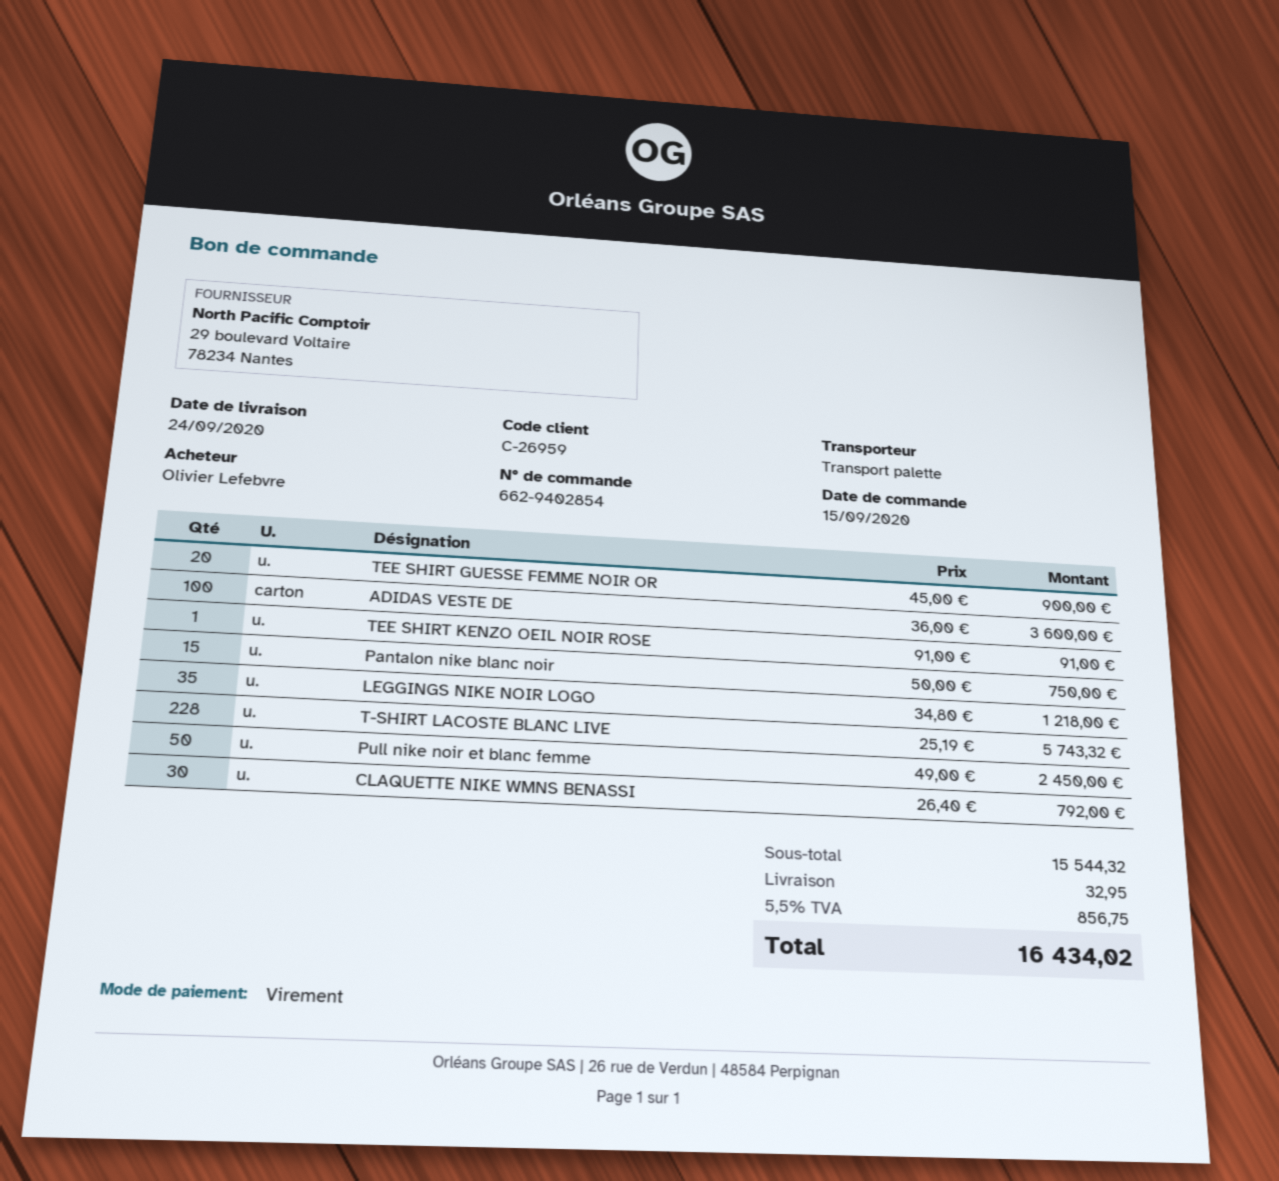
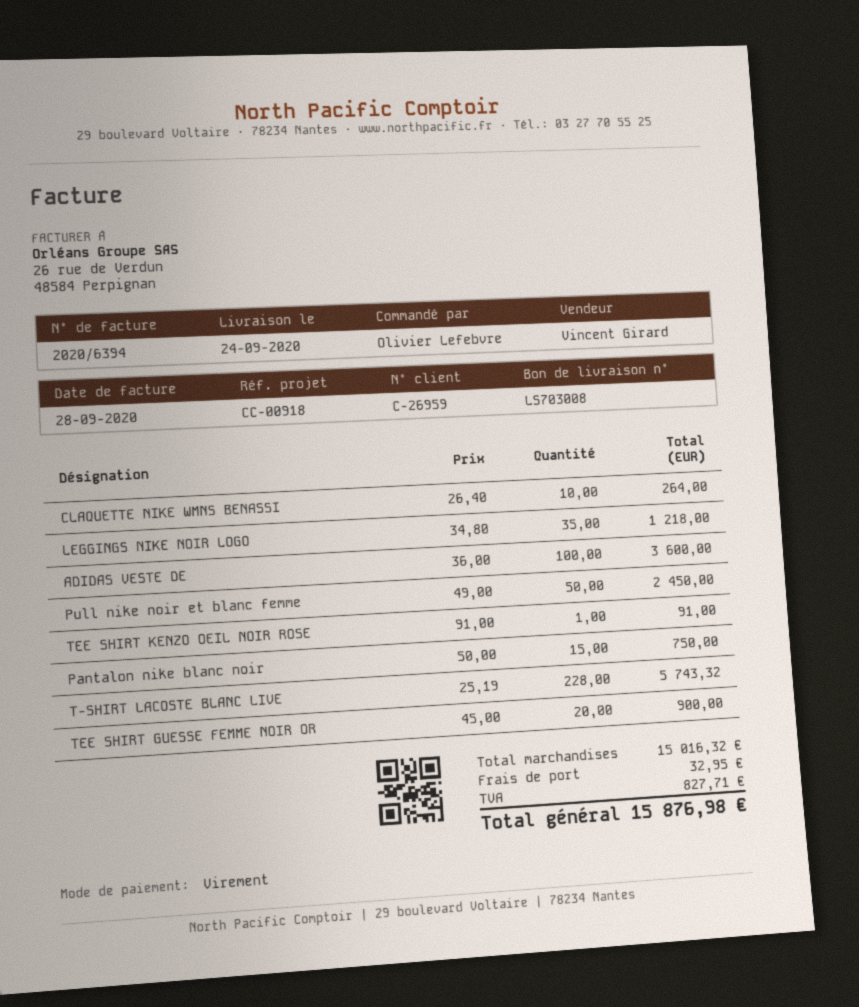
CLAQUETTE NIKE WMNS BENASSI: 30 x 26.40 = 792.00 -> 10 x 26.40 = 264.00
subtotal: 15544.32 -> 15016.32
tax: 856.75 -> 827.71
total: 16434.02 -> 15876.98

